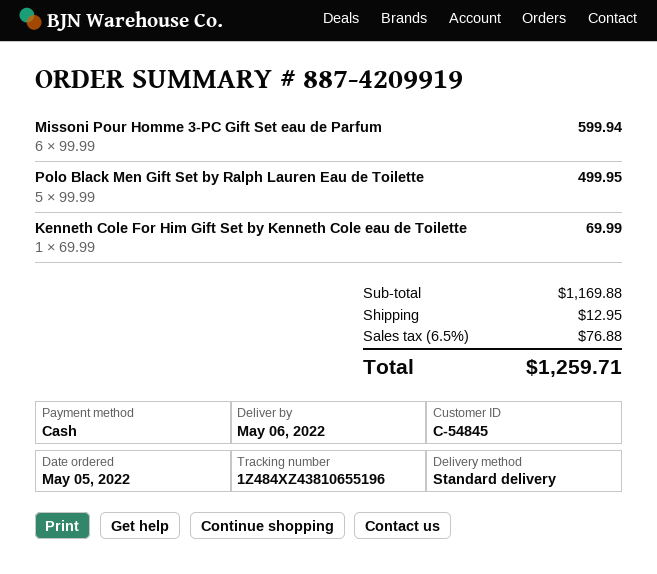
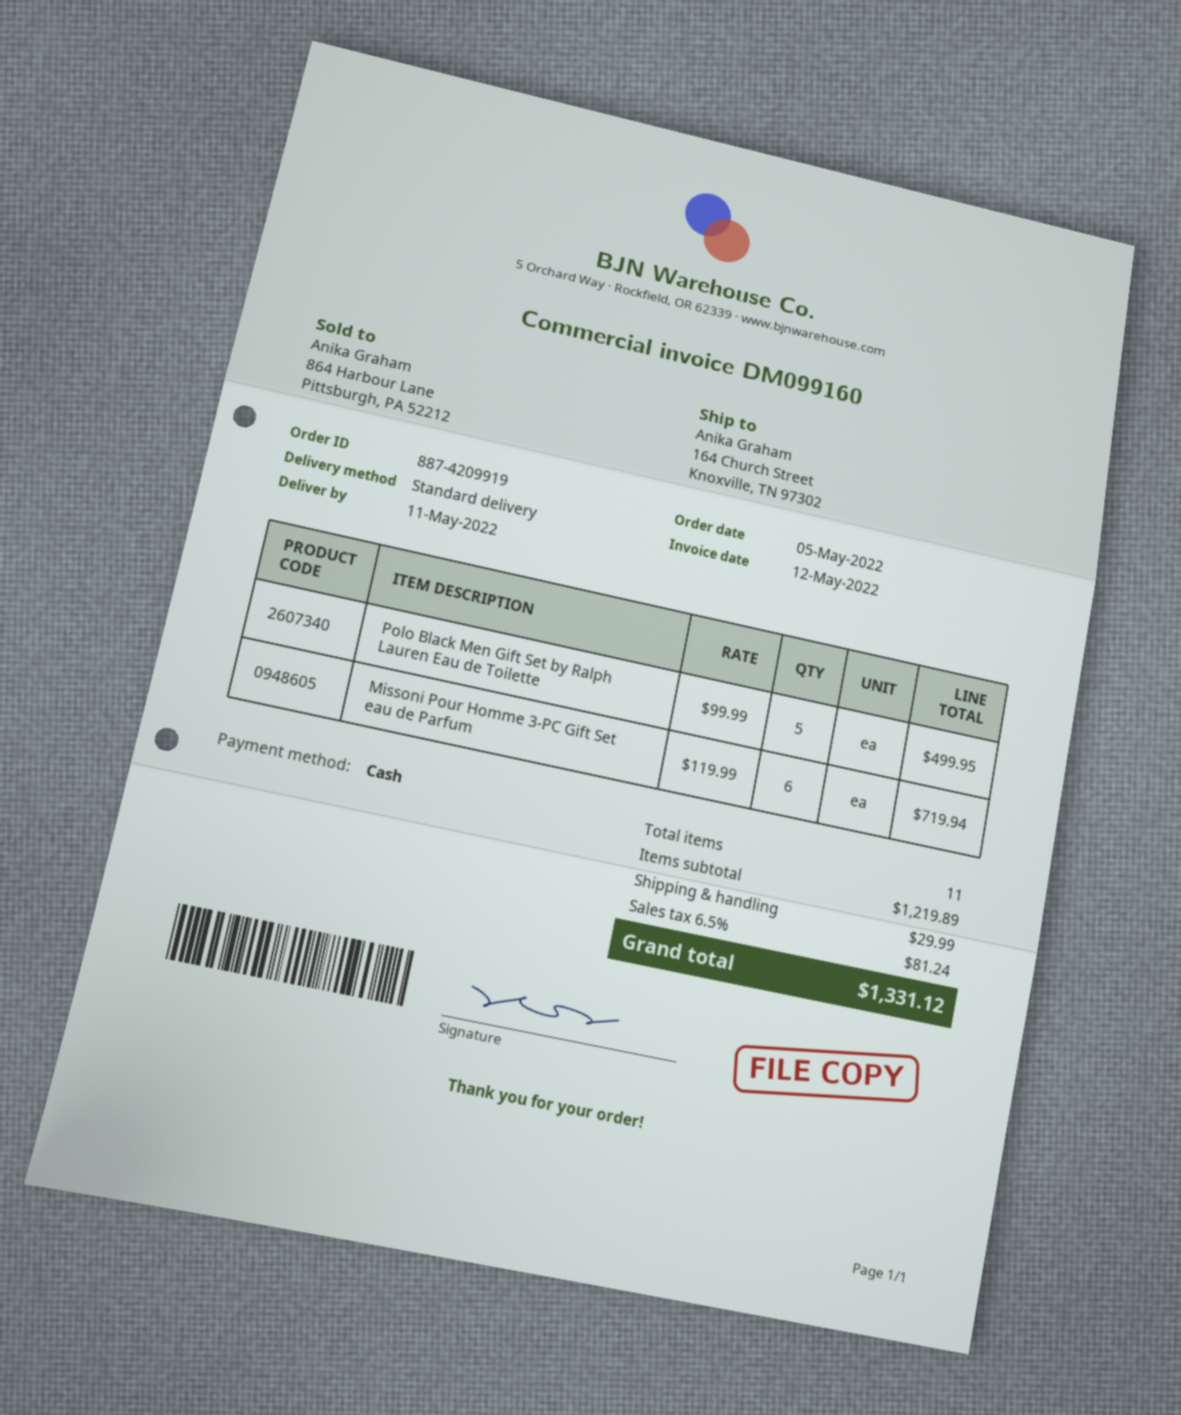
delivery date: 2022-05-06 -> 2022-05-11
Missoni Pour Homme 3-PC Gift Set eau de Parfum: 6 x 99.99 = 599.94 -> 6 x 119.99 = 719.94
Kenneth Cole For Him Gift Set by Kenneth Cole eau de Toilette: 1 x 69.99 = 69.99 -> none
subtotal: 1169.88 -> 1219.89
shipping: 12.95 -> 29.99
tax: 6.5% = 76.88 -> 6.5% = 81.24
total: 1259.71 -> 1331.12

